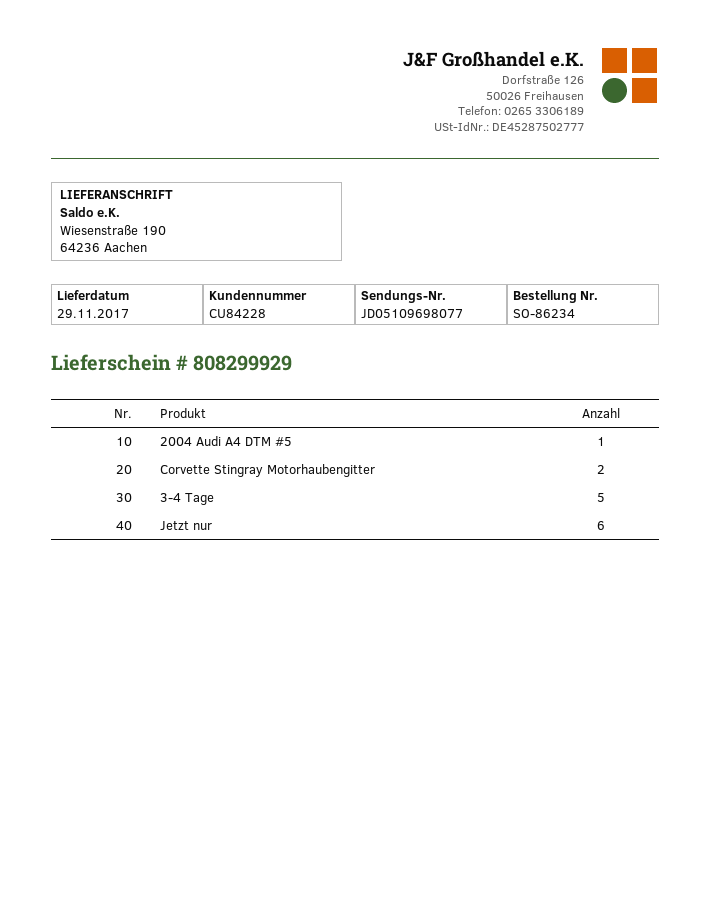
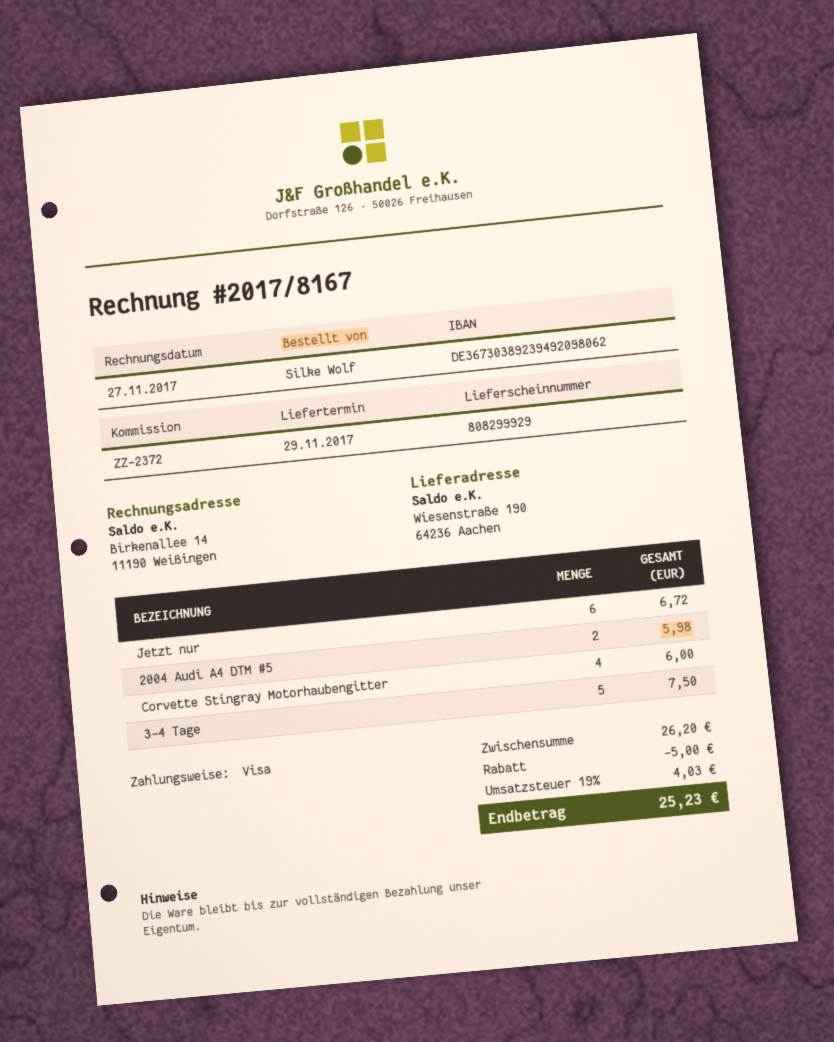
2004 Audi A4 DTM #5: 1 -> 2
Corvette Stingray Motorhaubengitter: 2 -> 4

